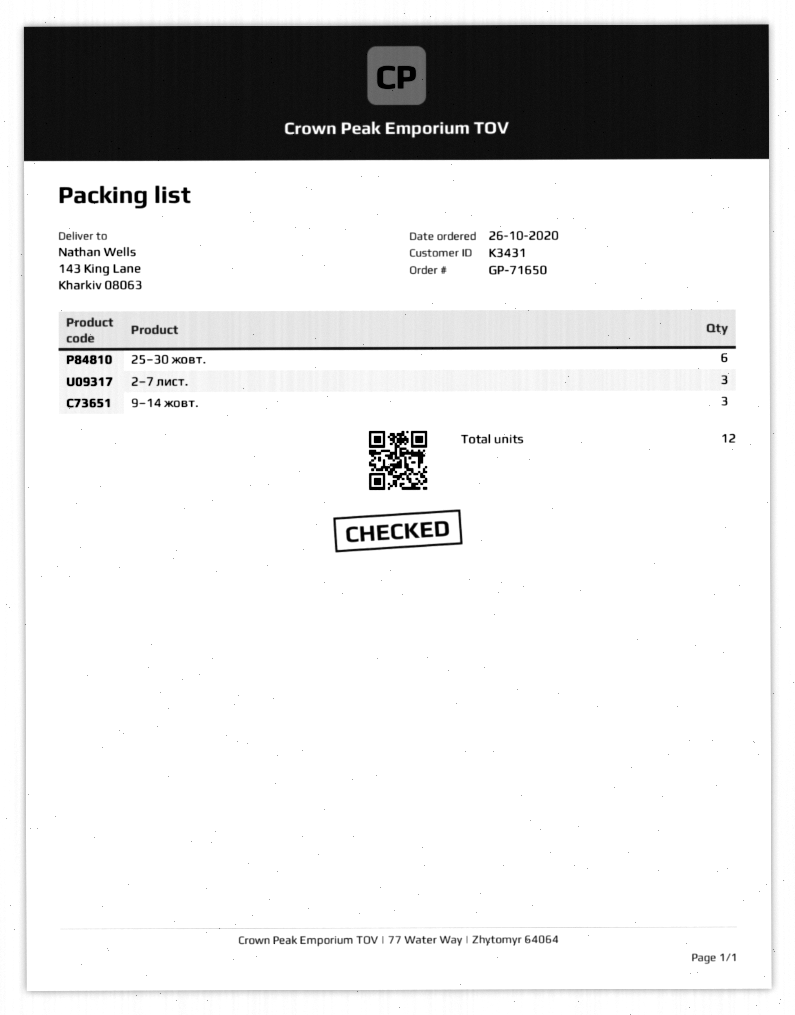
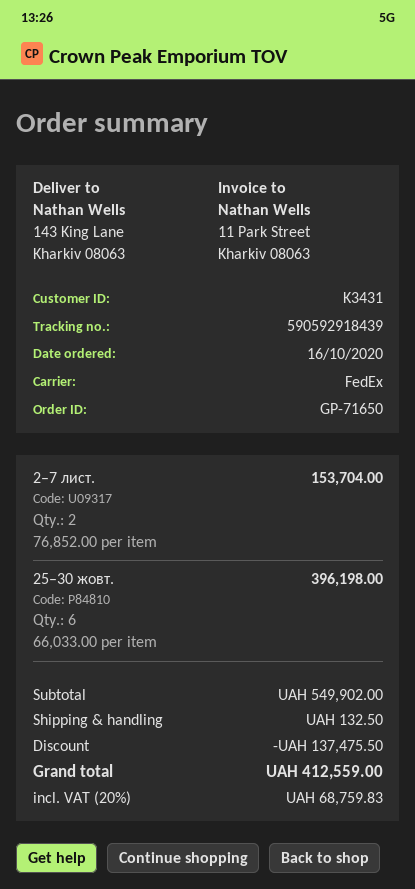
order date: 2020-10-26 -> 2020-10-16
2–7 лист.: 3 -> 2
9–14 жовт.: 3 -> none

